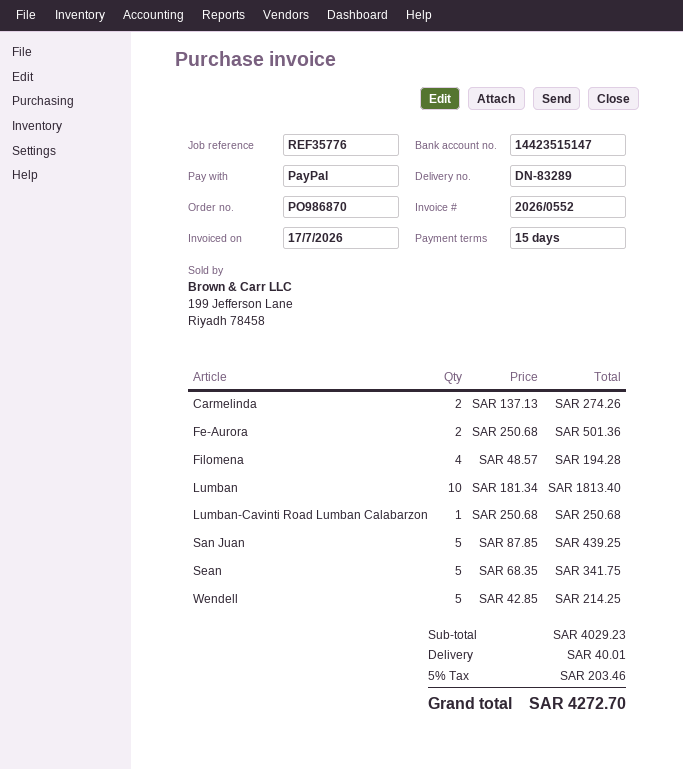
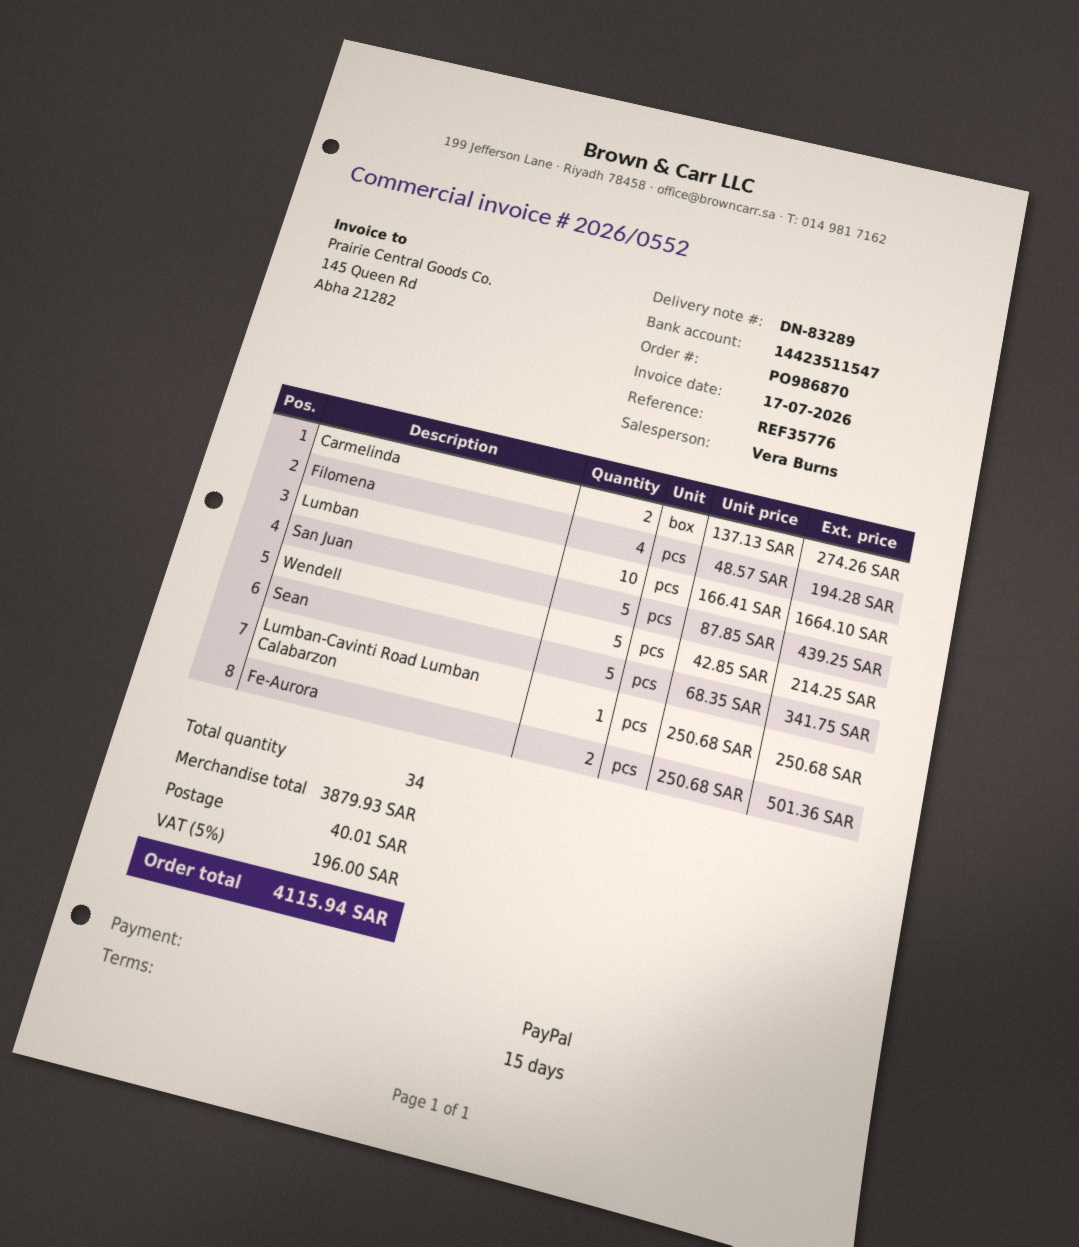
bank account: 14423515147 -> 14423511547
Lumban: 10 x 181.34 = 1813.40 -> 10 x 166.41 = 1664.10
subtotal: 4029.23 -> 3879.93
tax: 5% = 203.46 -> 5% = 196.00
total: 4272.70 -> 4115.94

